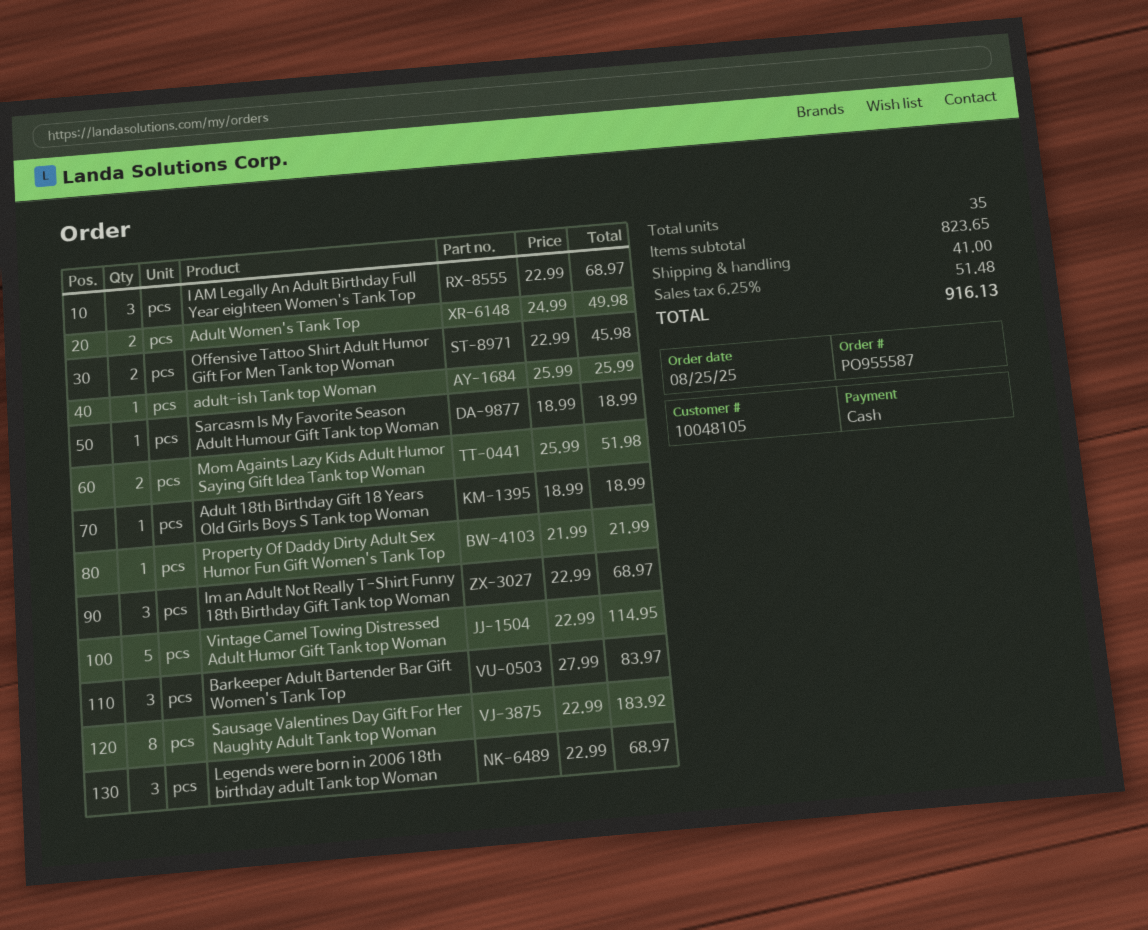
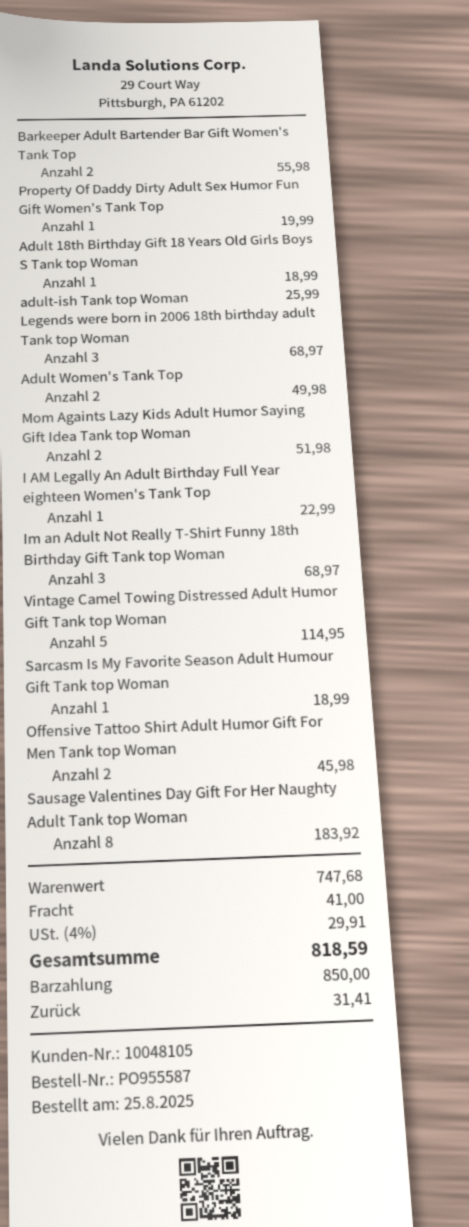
I AM Legally An Adult Birthday Full Year eighteen Women's Tank Top: 3 for 68.97 -> 1 for 22.99
Property Of Daddy Dirty Adult Sex Humor Fun Gift Women's Tank Top: 1 for 21.99 -> 1 for 19.99
Barkeeper Adult Bartender Bar Gift Women's Tank Top: 3 for 83.97 -> 2 for 55.98
subtotal: 823.65 -> 747.68
tax: 6.25% = 51.48 -> 4% = 29.91
total: 916.13 -> 818.59

